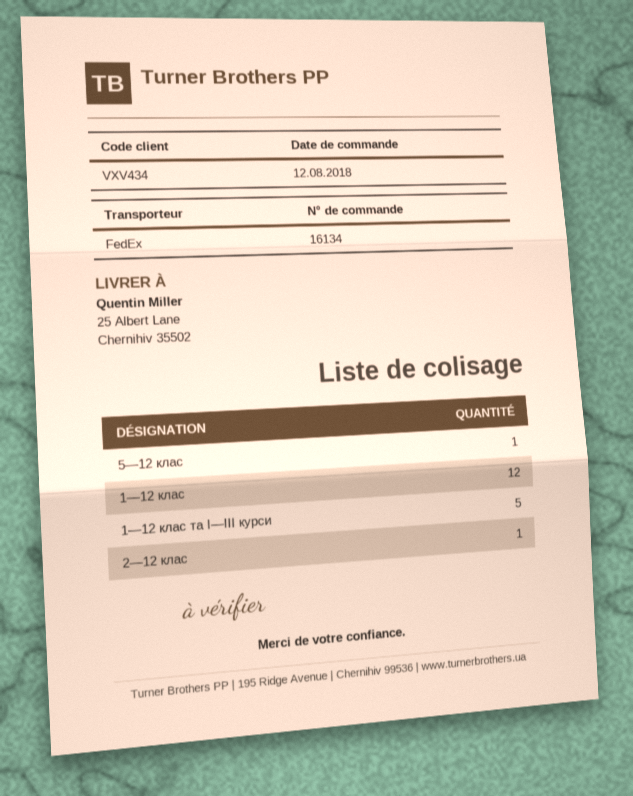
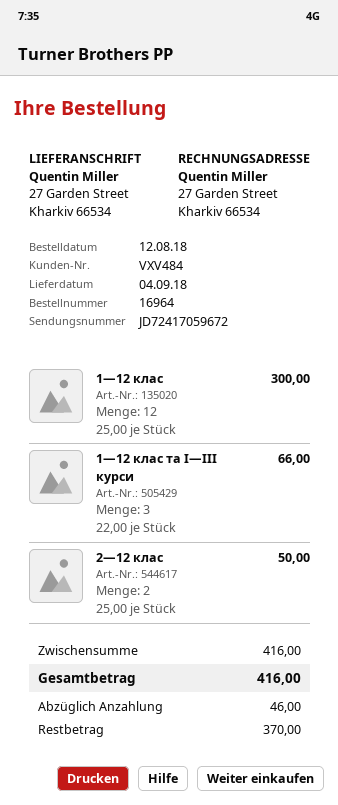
order number: 16134 -> 16964
customer number: VXV434 -> VXV484
ship to: 25 Albert Lane, Chernihiv 35502 -> 27 Garden Street, Kharkiv 66534
5—12 клас: 1 -> none
1—12 клас та I—III курси: 5 -> 3
2—12 клас: 1 -> 2

